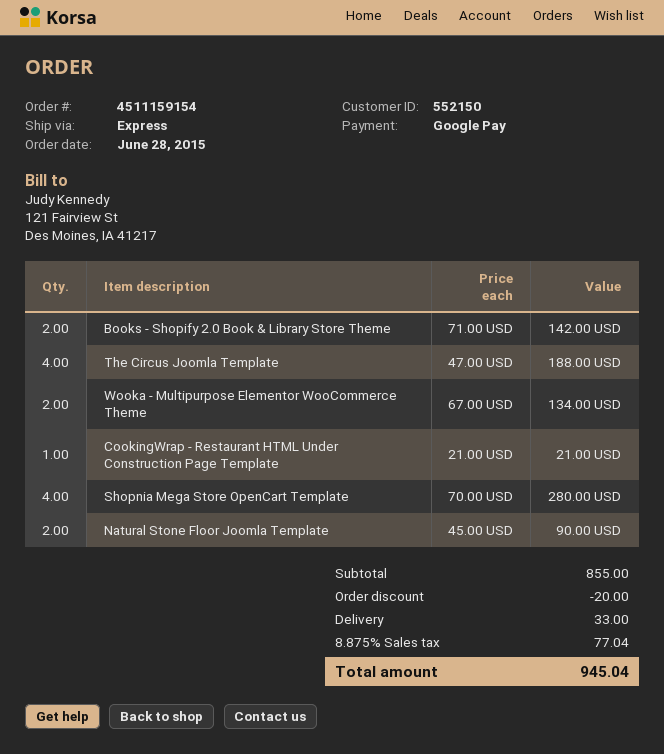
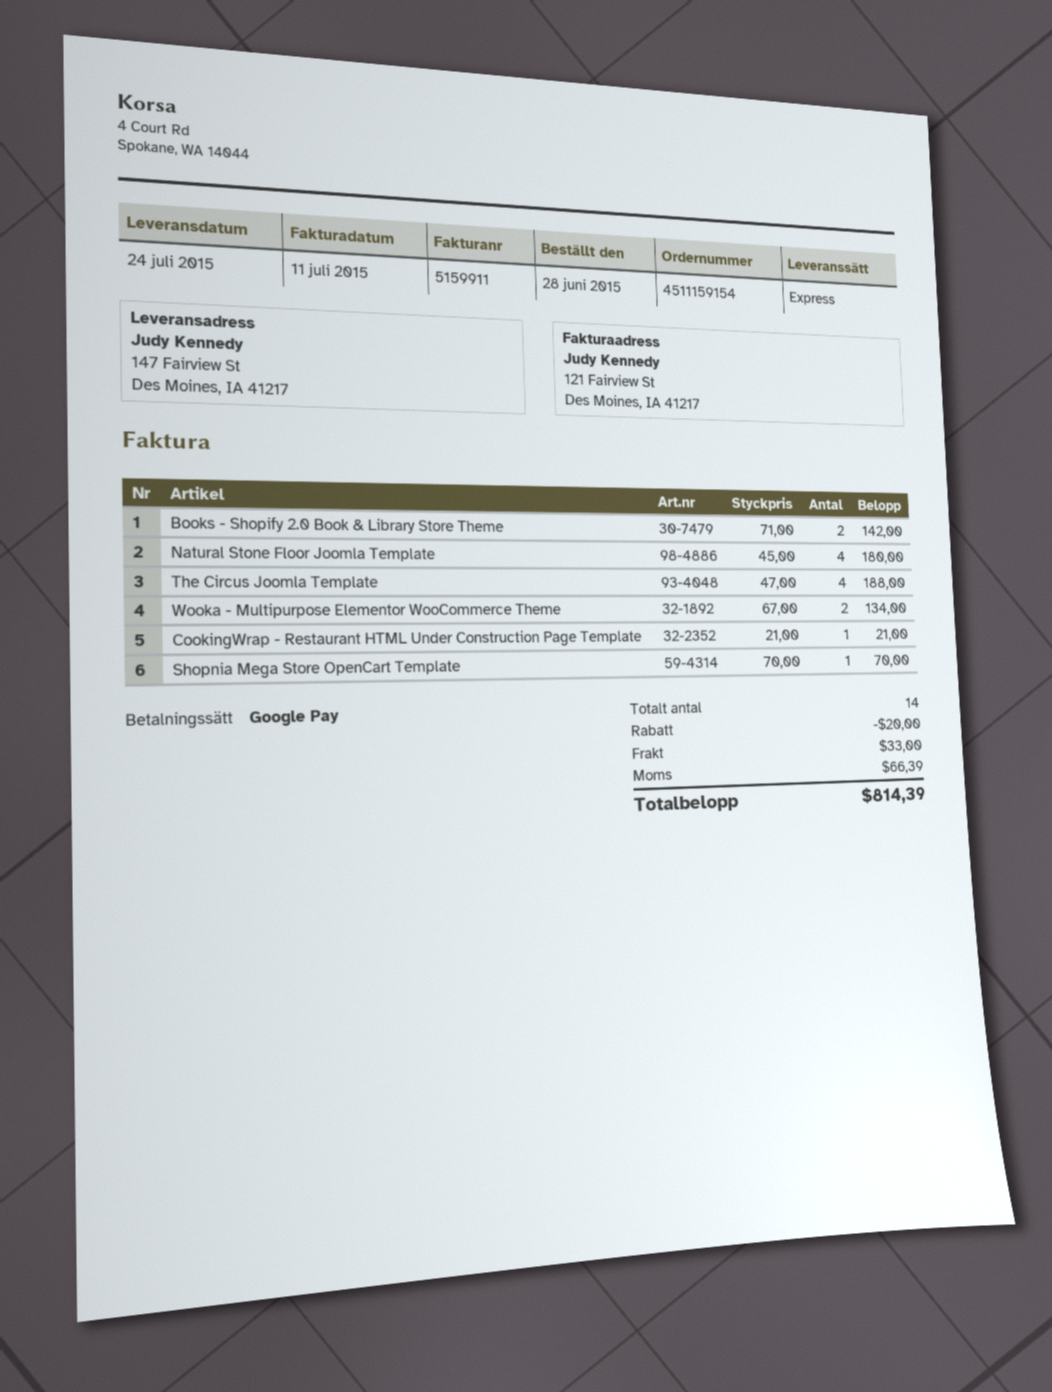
Shopnia Mega Store OpenCart Template: 4 x 70.00 = 280.00 -> 1 x 70.00 = 70.00
Natural Stone Floor Joomla Template: 2 x 45.00 = 90.00 -> 4 x 45.00 = 180.00
tax: 77.04 -> 66.39
total: 945.04 -> 814.39

